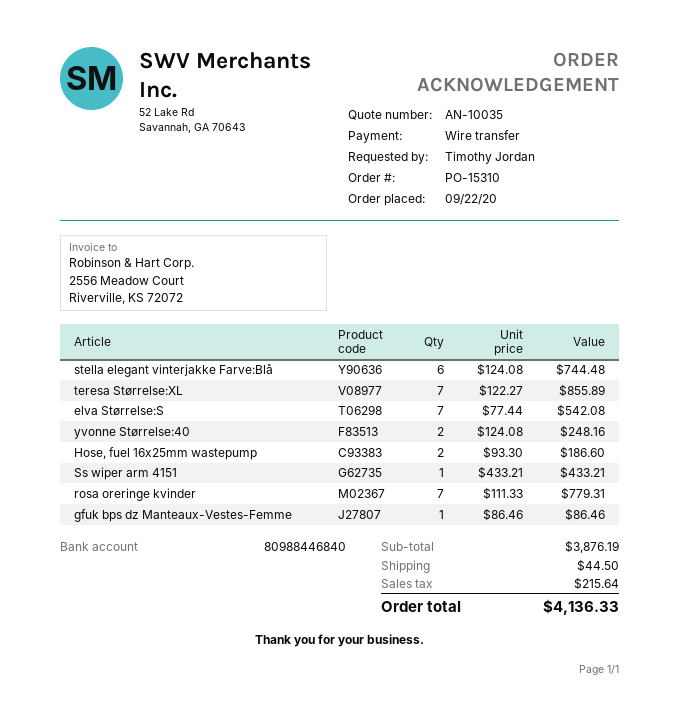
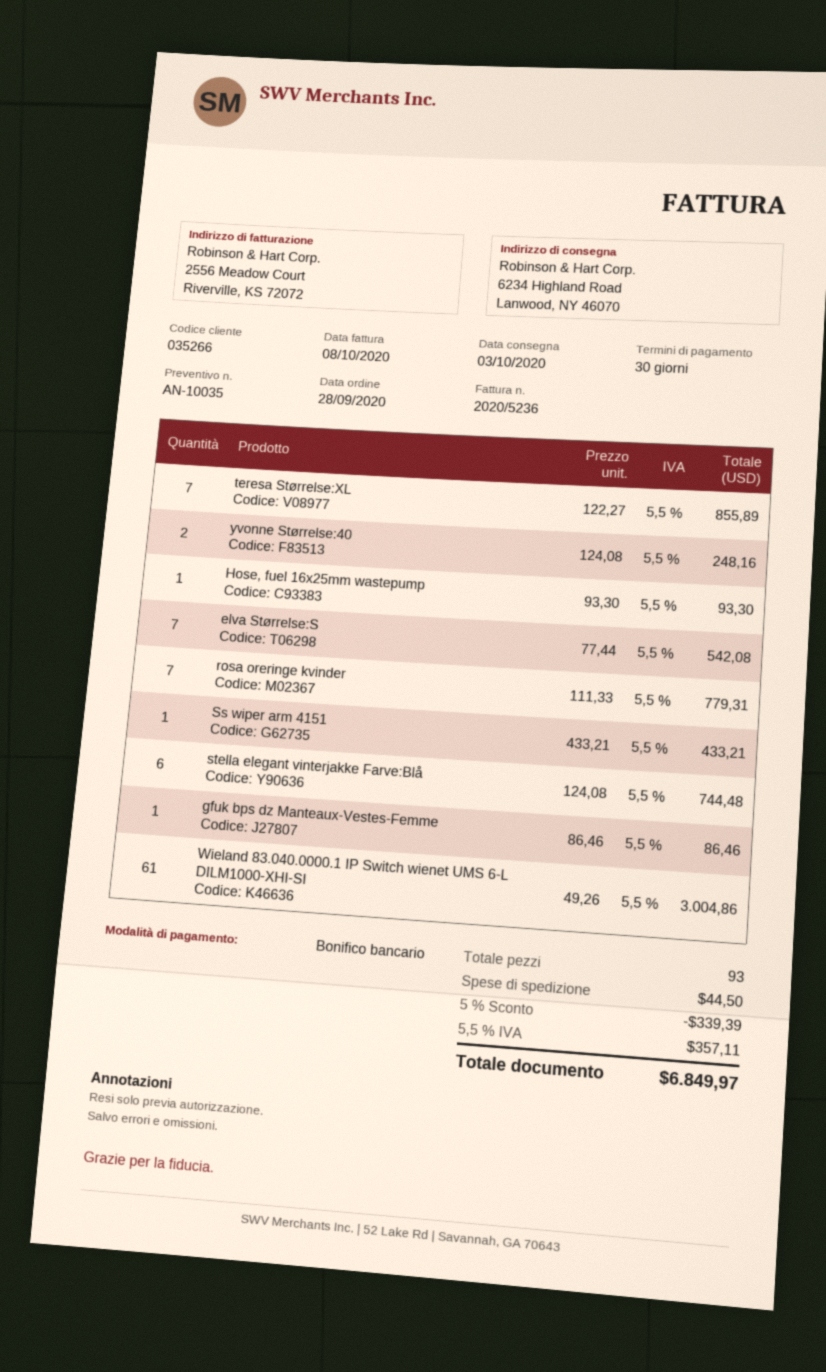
order date: 2020-09-22 -> 2020-09-28
Hose, fuel 16x25mm wastepump: 2 x 93.30 = 186.60 -> 1 x 93.30 = 93.30
Wieland 83.040.0000.1 IP Switch wienet UMS 6-L DILM1000-XHI-SI: none -> 61 x 49.26 = 3004.86
discount: none -> 5% = 339.39
tax: 215.64 -> 357.11
total: 4136.33 -> 6849.97

